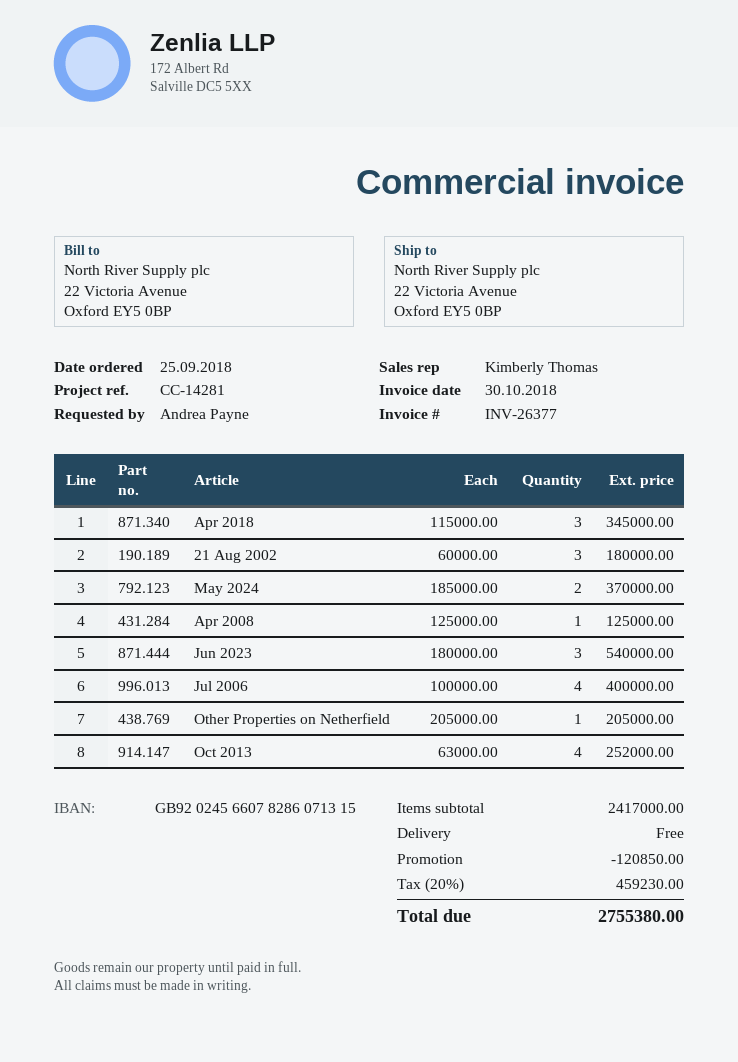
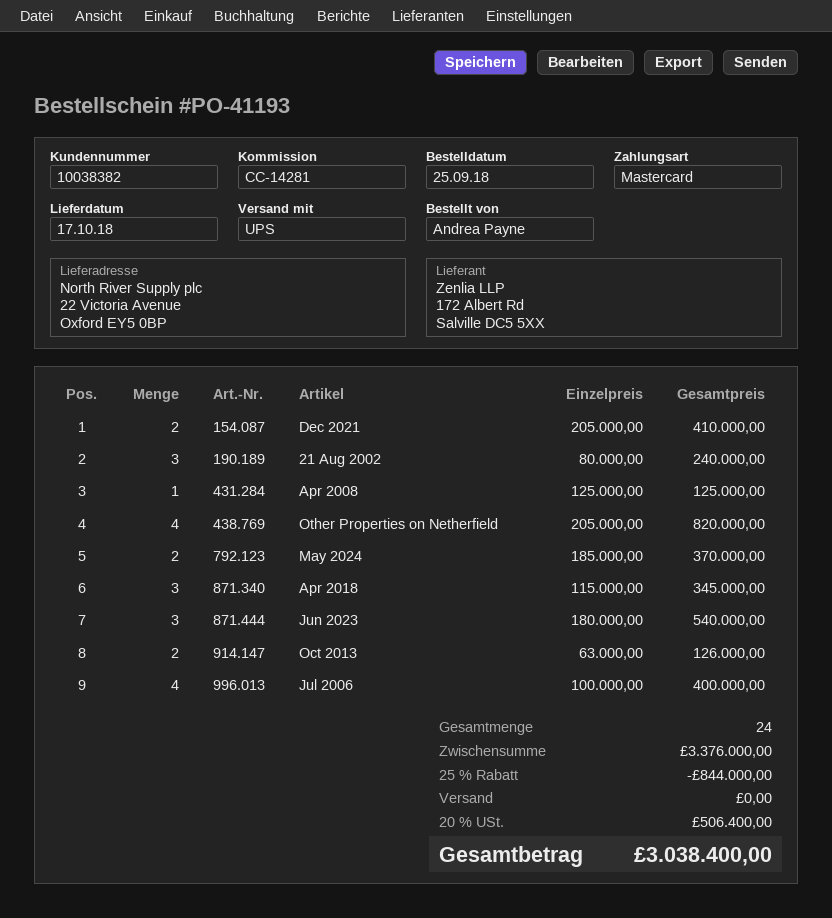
21 Aug 2002: 3 x 60000.00 = 180000.00 -> 3 x 80000.00 = 240000.00
Other Properties on Netherfield: 1 x 205000.00 = 205000.00 -> 4 x 205000.00 = 820000.00
Oct 2013: 4 x 63000.00 = 252000.00 -> 2 x 63000.00 = 126000.00
Dec 2021: none -> 2 x 205000.00 = 410000.00
subtotal: 2417000.00 -> 3376000.00
discount: 120850.00 -> 844000.00
tax: 20% = 459230.00 -> 20% = 506400.00
total: 2755380.00 -> 3038400.00

